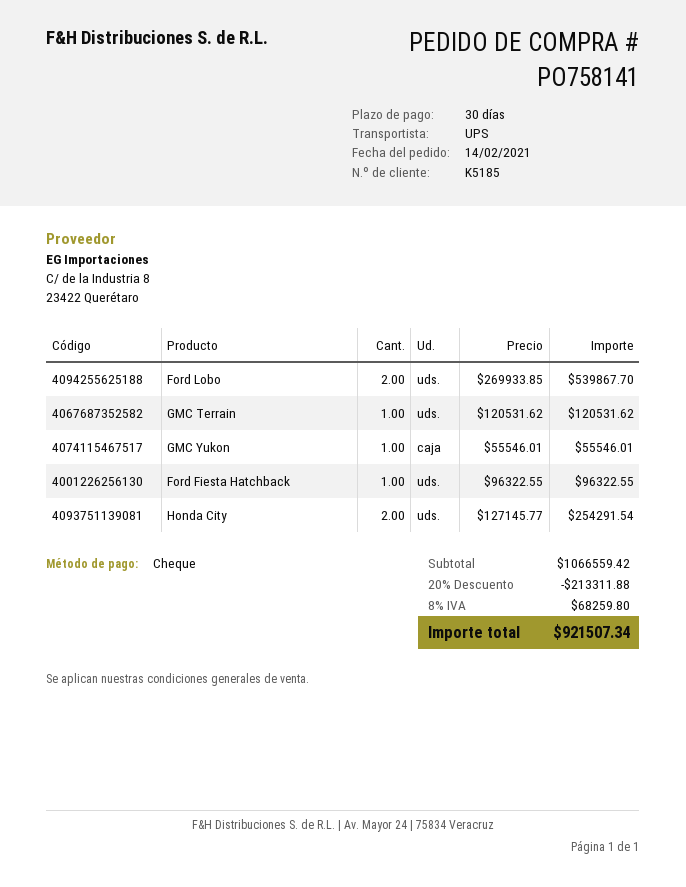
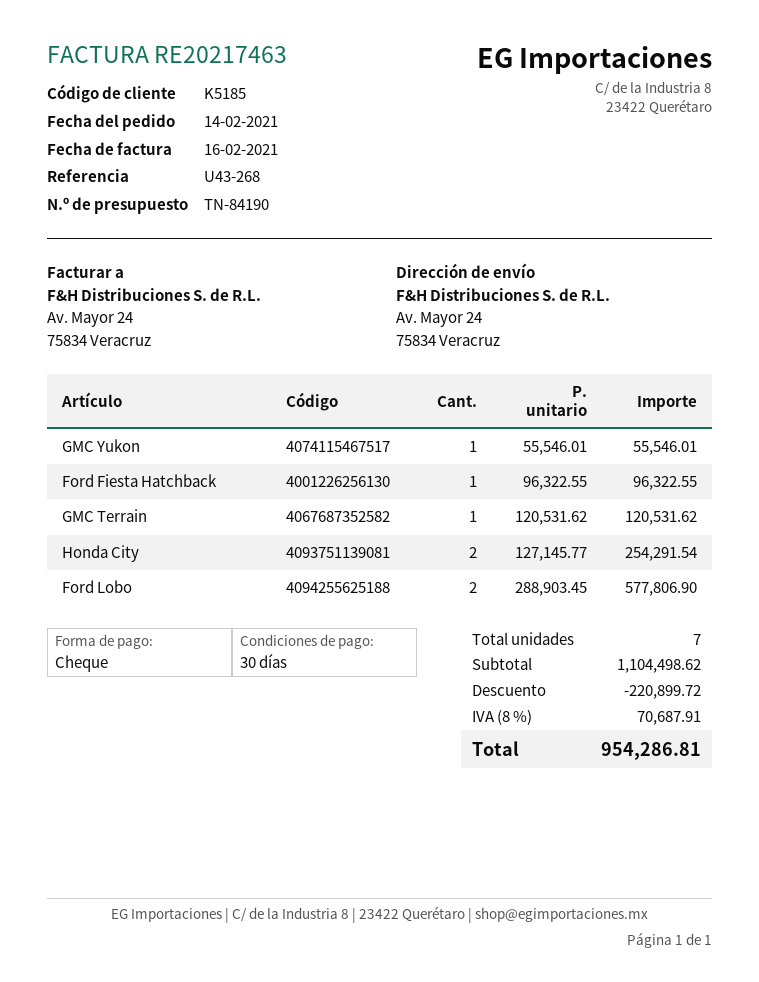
Ford Lobo: 2 x 269933.85 = 539867.70 -> 2 x 288903.45 = 577806.90
subtotal: 1066559.42 -> 1104498.62
discount: 213311.88 -> 220899.72
tax: 8% = 68259.80 -> 8% = 70687.91
total: 921507.34 -> 954286.81

